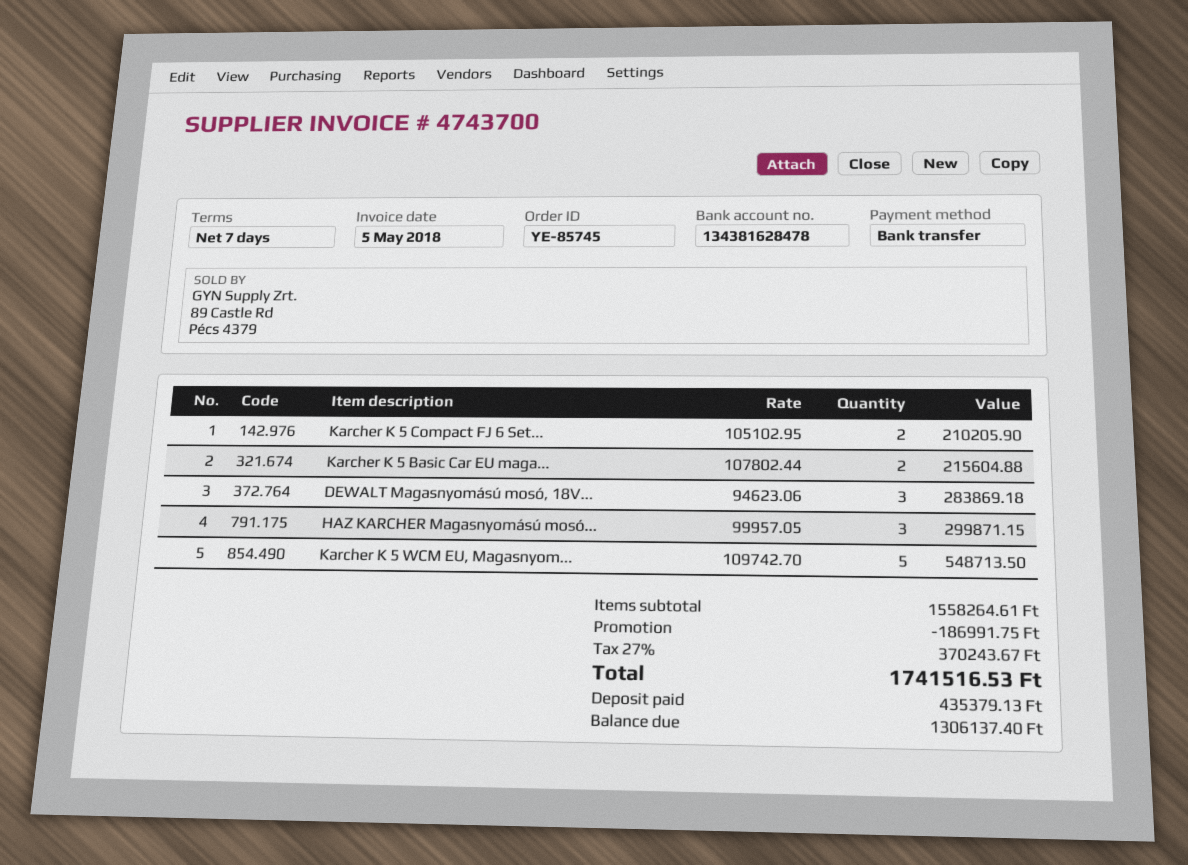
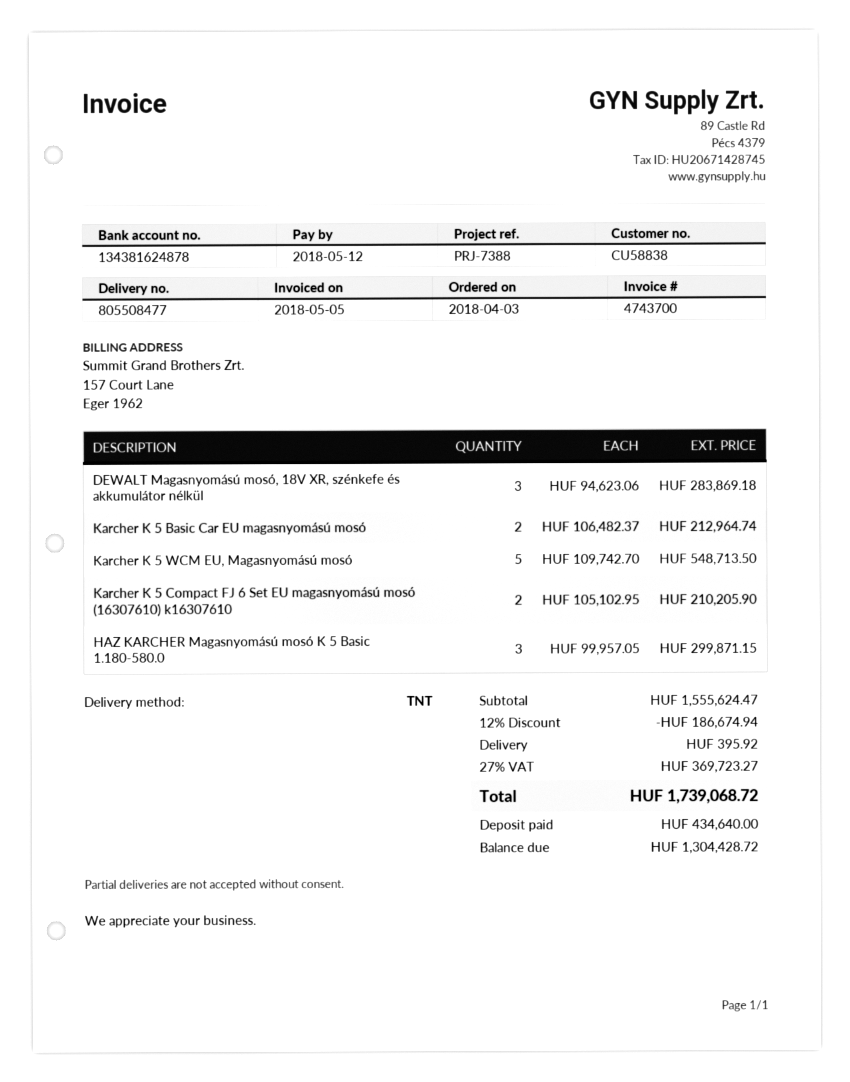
bank account: 134381628478 -> 134381624878
Karcher K 5 Basic Car EU maga...: 2 x 107802.44 = 215604.88 -> 2 x 106482.37 = 212964.74
subtotal: 1558264.61 -> 1555624.47
discount: 186991.75 -> 186674.94
shipping: none -> 395.92
tax: 27% = 370243.67 -> 27% = 369723.27
total: 1741516.53 -> 1739068.72
deposit: 435379.13 -> 434640.00
balance: 1306137.40 -> 1304428.72

